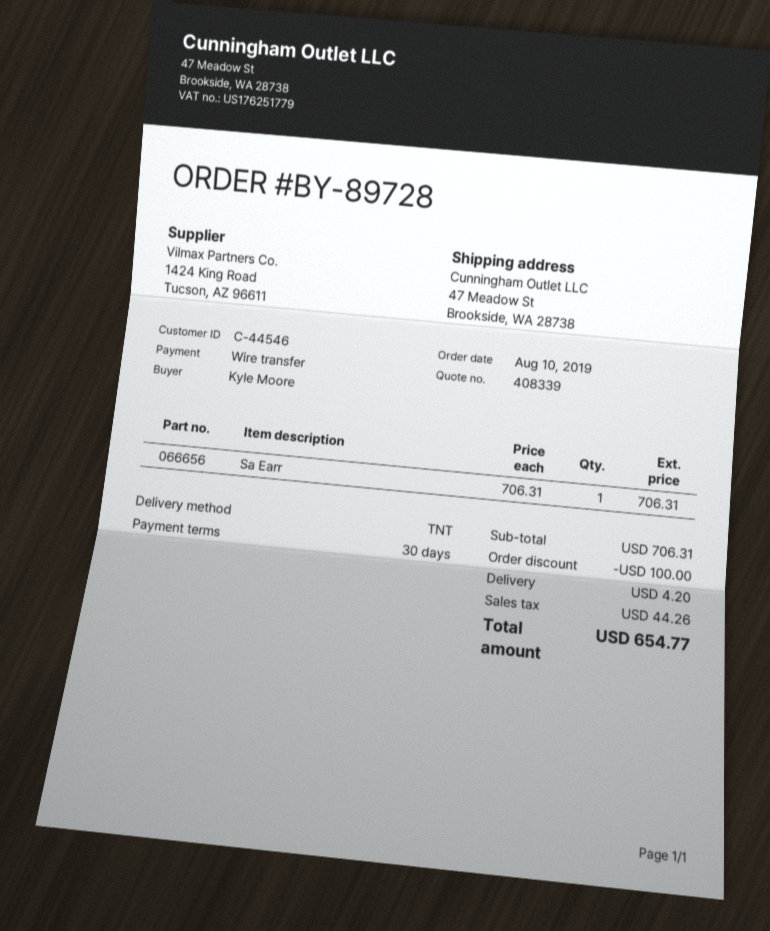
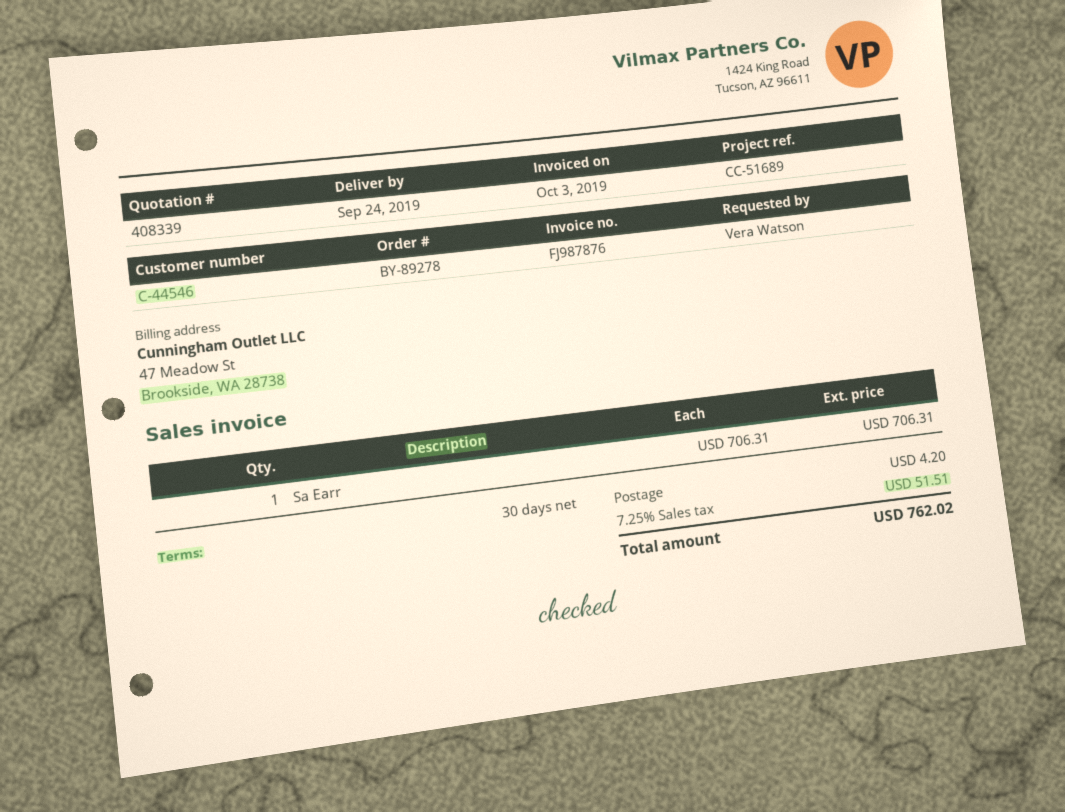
order number: BY-89728 -> BY-89278
ordered by: Kyle Moore -> Vera Watson
discount: 100.00 -> none
tax: 44.26 -> 51.51
total: 654.77 -> 762.02

